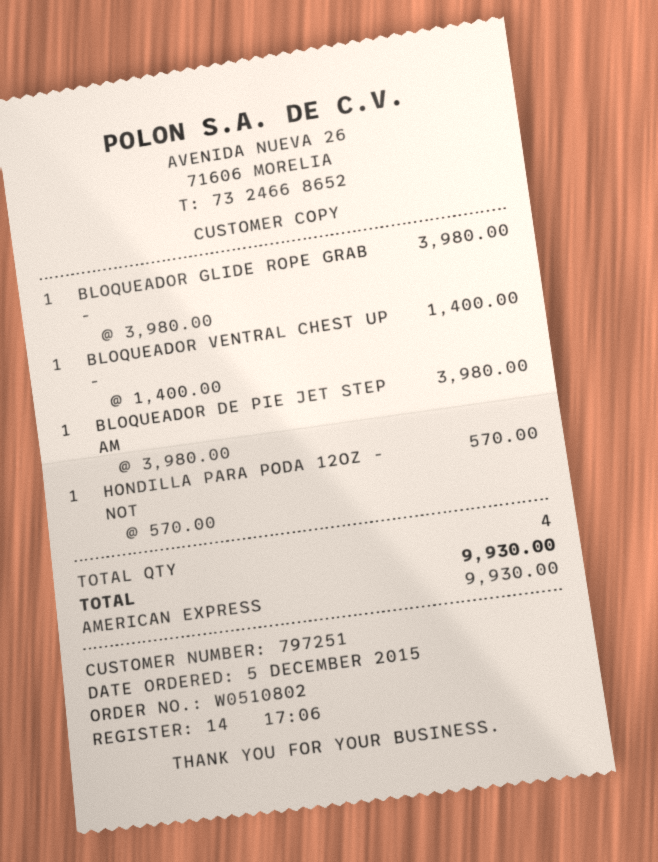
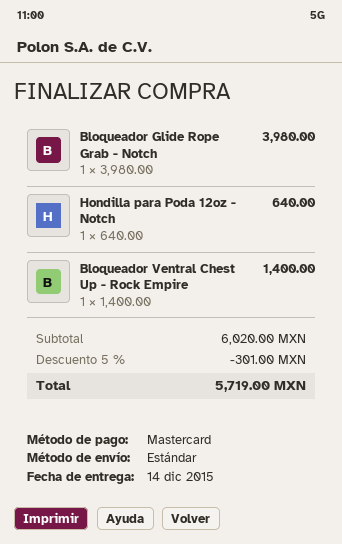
payment method: American Express -> Mastercard
BLOQUEADOR DE PIE JET STEP AM: 1 x 3980.00 = 3980.00 -> none
HONDILLA PARA PODA 12OZ - NOT: 1 x 570.00 = 570.00 -> 1 x 640.00 = 640.00
discount: none -> 5% = 301.00
total: 9930.00 -> 5719.00

